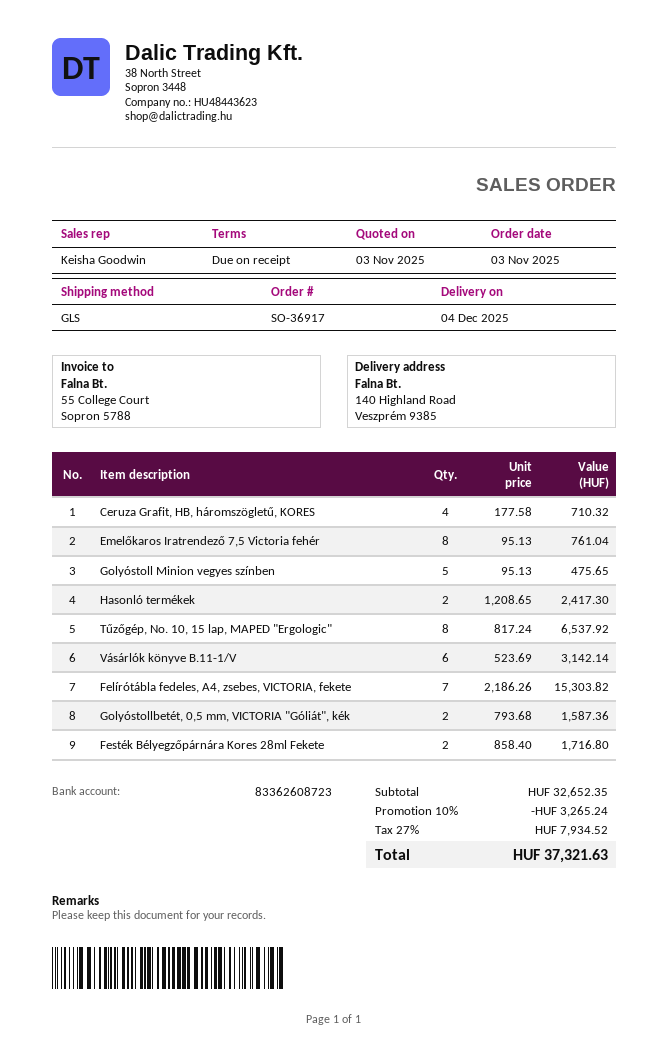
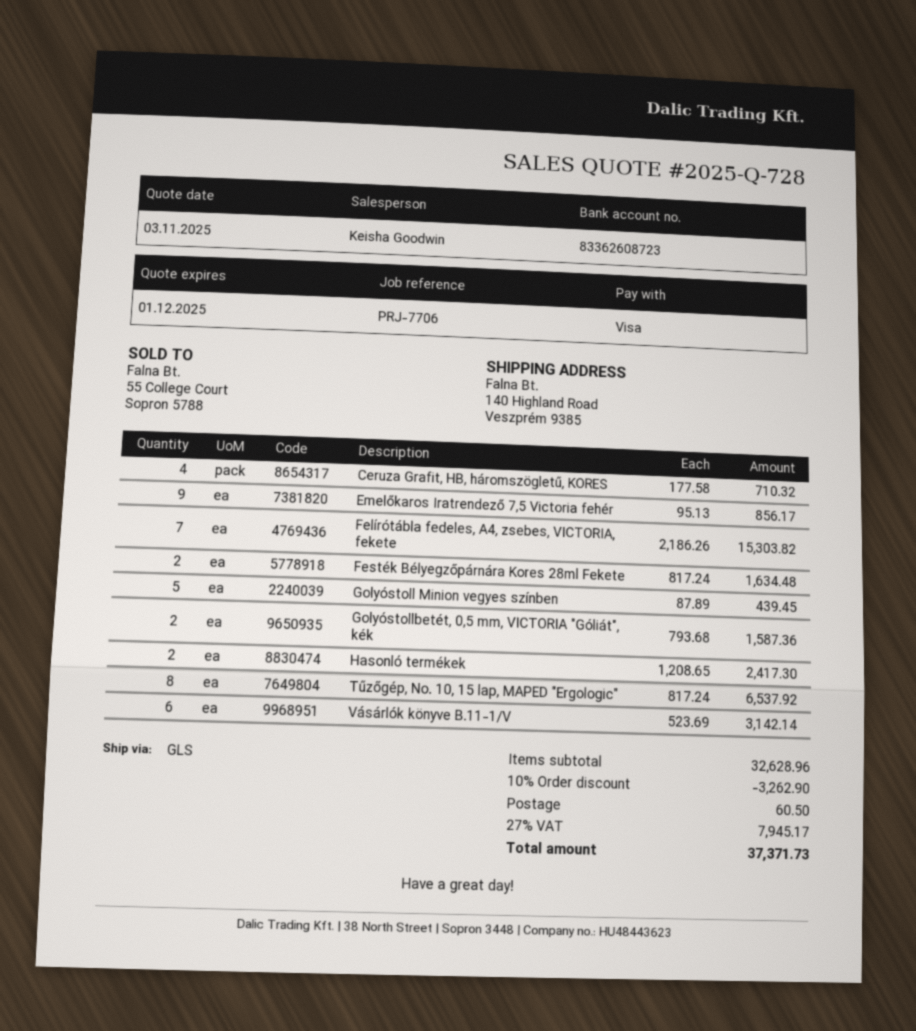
Emelőkaros Iratrendező 7,5 Victoria fehér: 8 x 95.13 = 761.04 -> 9 x 95.13 = 856.17
Golyóstoll Minion vegyes színben: 5 x 95.13 = 475.65 -> 5 x 87.89 = 439.45
Festék Bélyegzőpárnára Kores 28ml Fekete: 2 x 858.40 = 1716.80 -> 2 x 817.24 = 1634.48
subtotal: 32652.35 -> 32628.96
discount: 10% = 3265.24 -> 10% = 3262.90
shipping: none -> 60.50
tax: 27% = 7934.52 -> 27% = 7945.17
total: 37321.63 -> 37371.73

